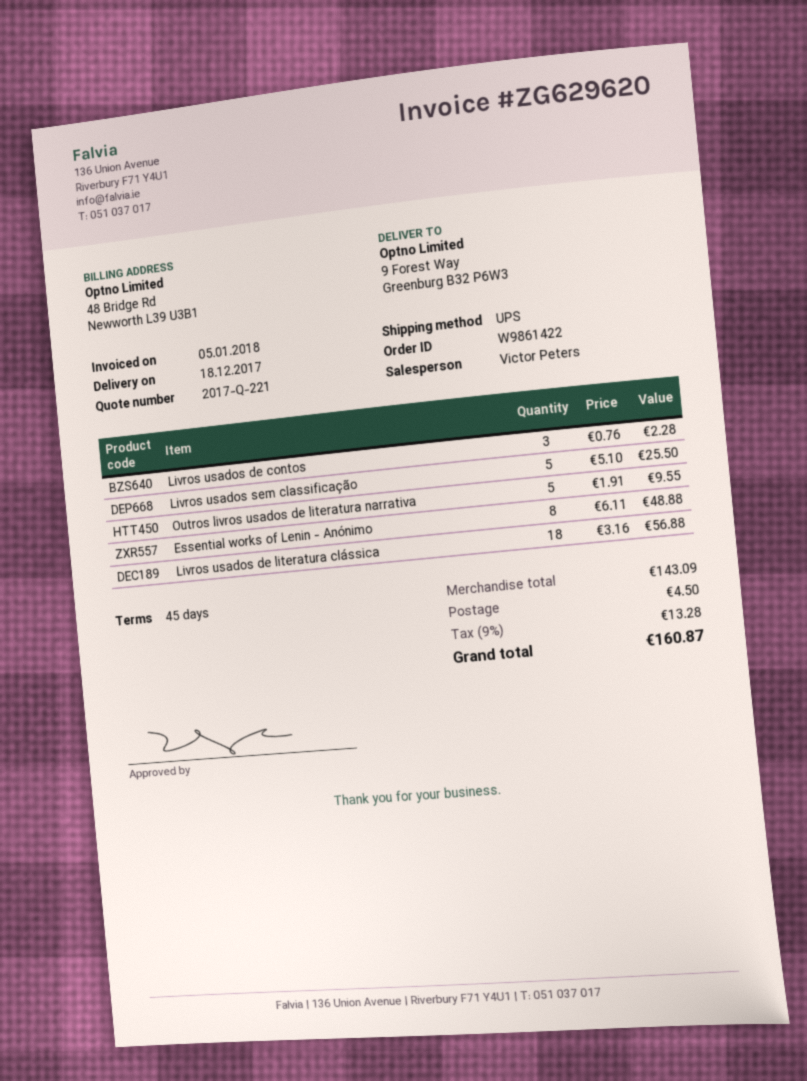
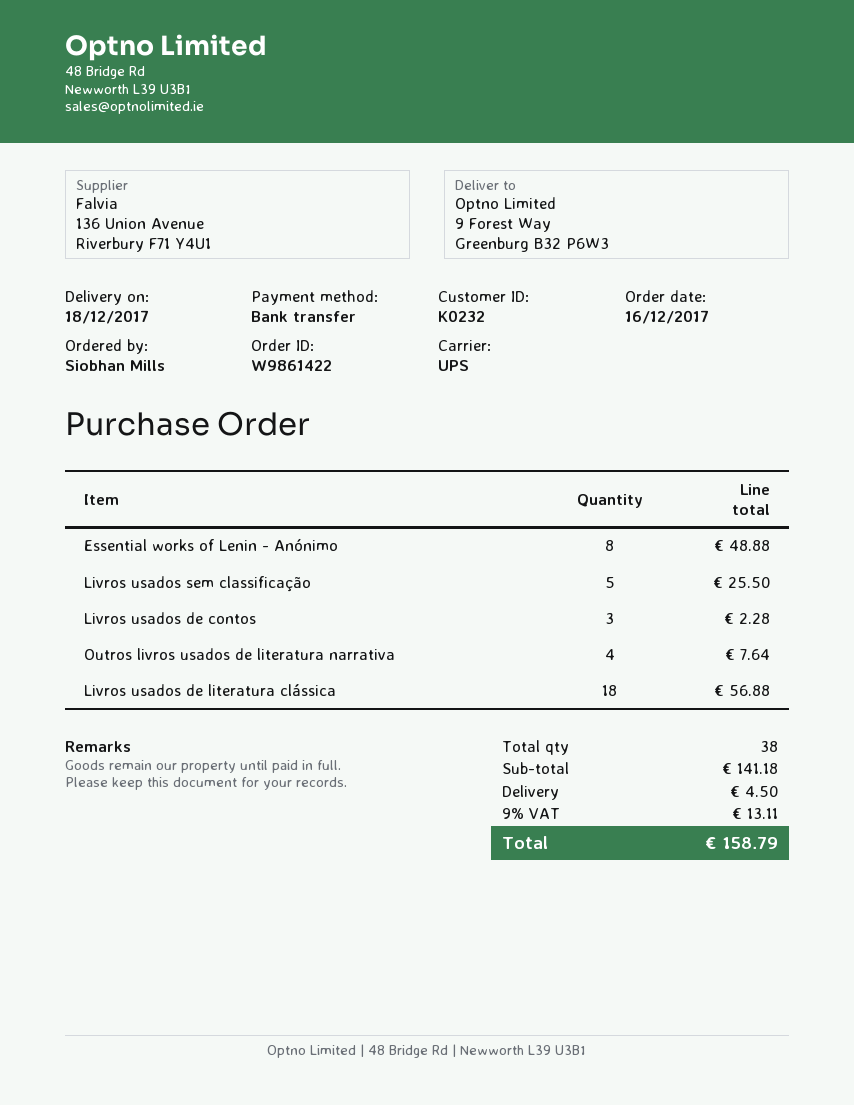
Outros livros usados de literatura narrativa: 5 for 9.55 -> 4 for 7.64
subtotal: 143.09 -> 141.18
tax: 9% = 13.28 -> 9% = 13.11
total: 160.87 -> 158.79

